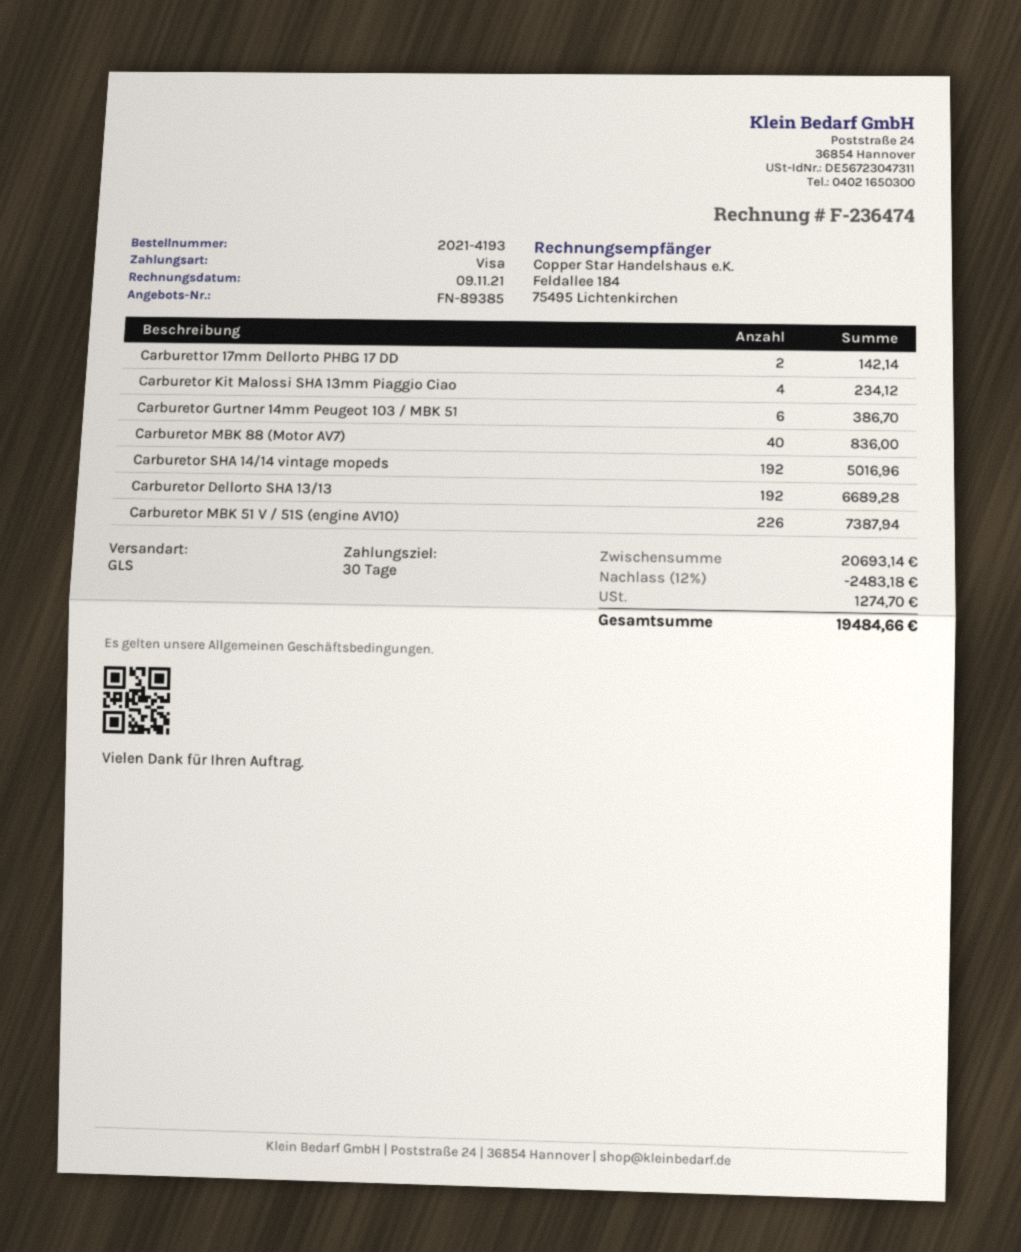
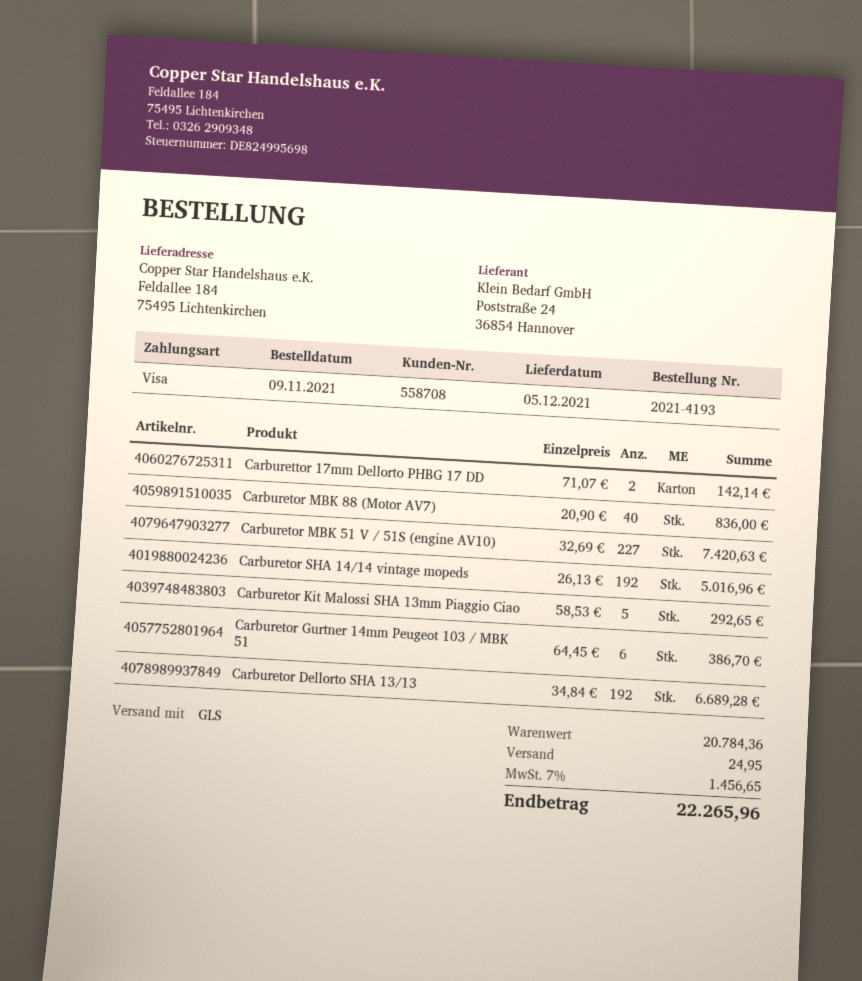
Carburetor Kit Malossi SHA 13mm Piaggio Ciao: 4 for 234.12 -> 5 for 292.65
Carburetor MBK 51 V / 51S (engine AV10): 226 for 7387.94 -> 227 for 7420.63
subtotal: 20693.14 -> 20784.36
discount: 12% = 2483.18 -> none
shipping: none -> 24.95
tax: 1274.70 -> 1456.65
total: 19484.66 -> 22265.96

